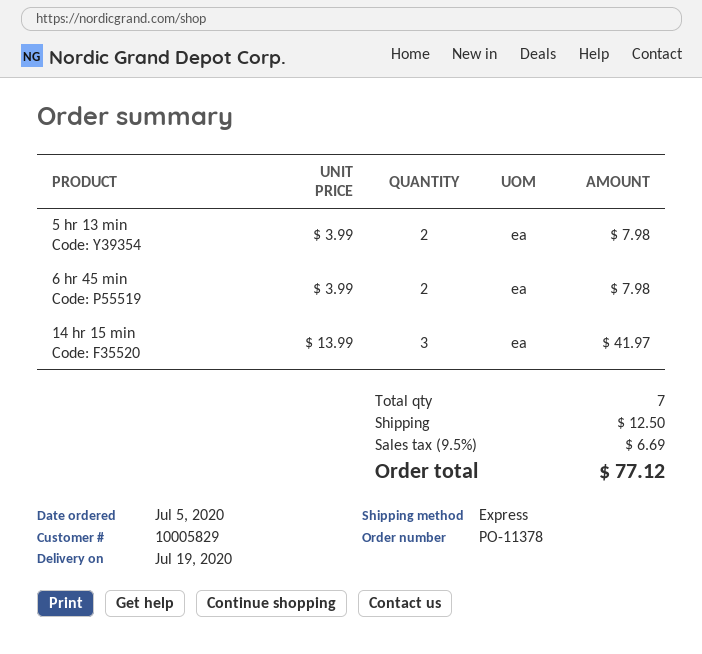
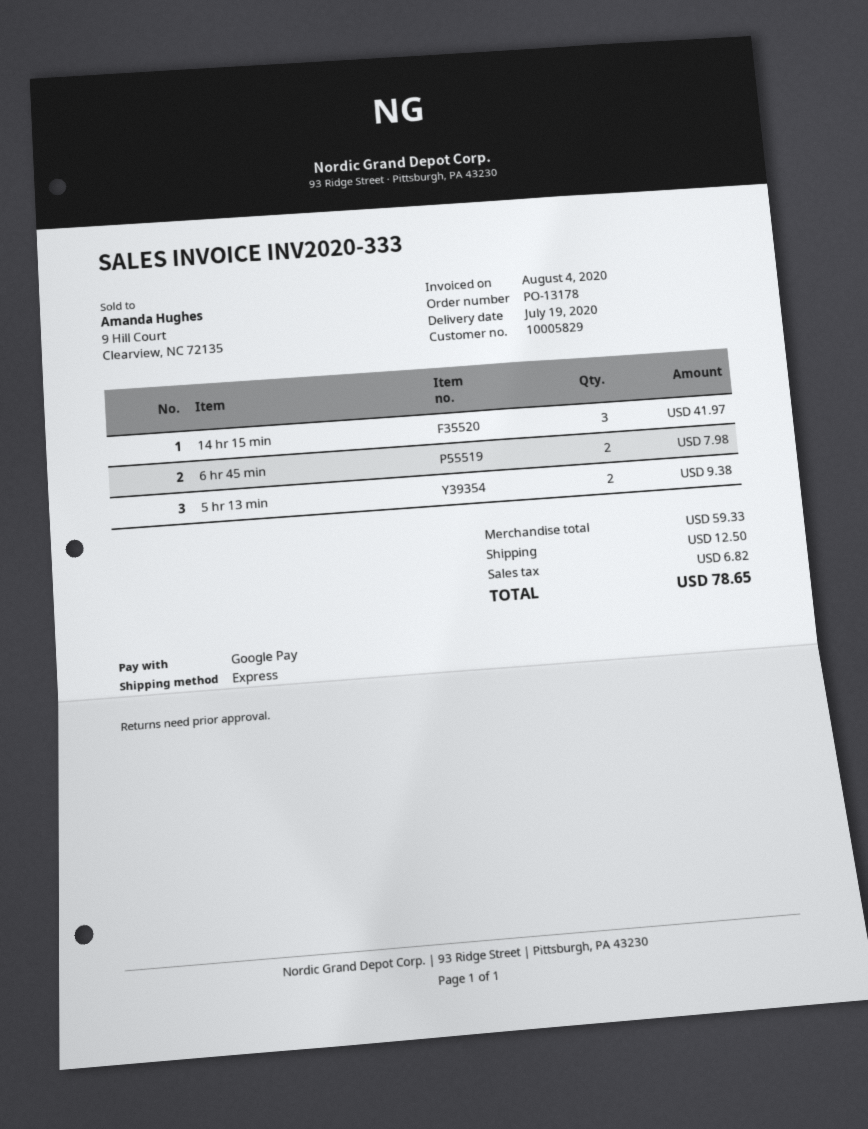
order number: PO-11378 -> PO-13178
5 hr 13 min: 2 for 7.98 -> 2 for 9.38
tax: 6.69 -> 6.82
total: 77.12 -> 78.65

